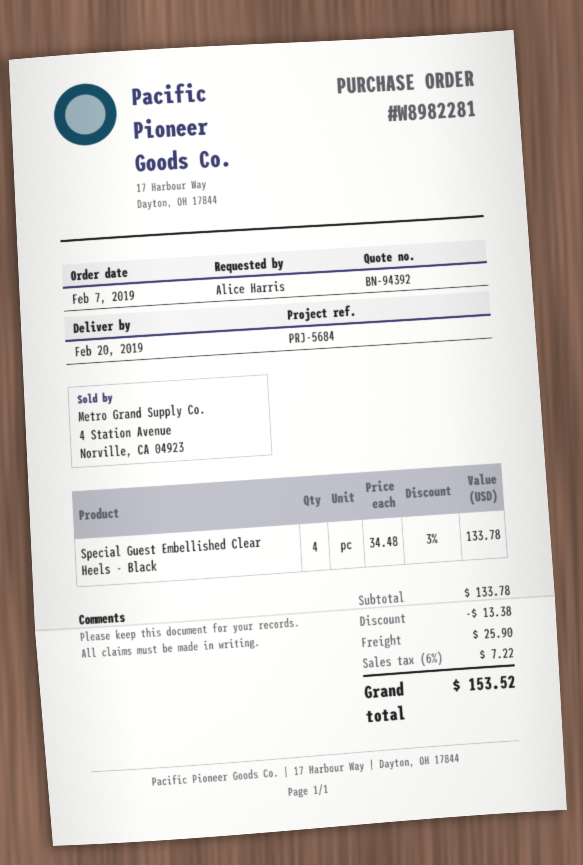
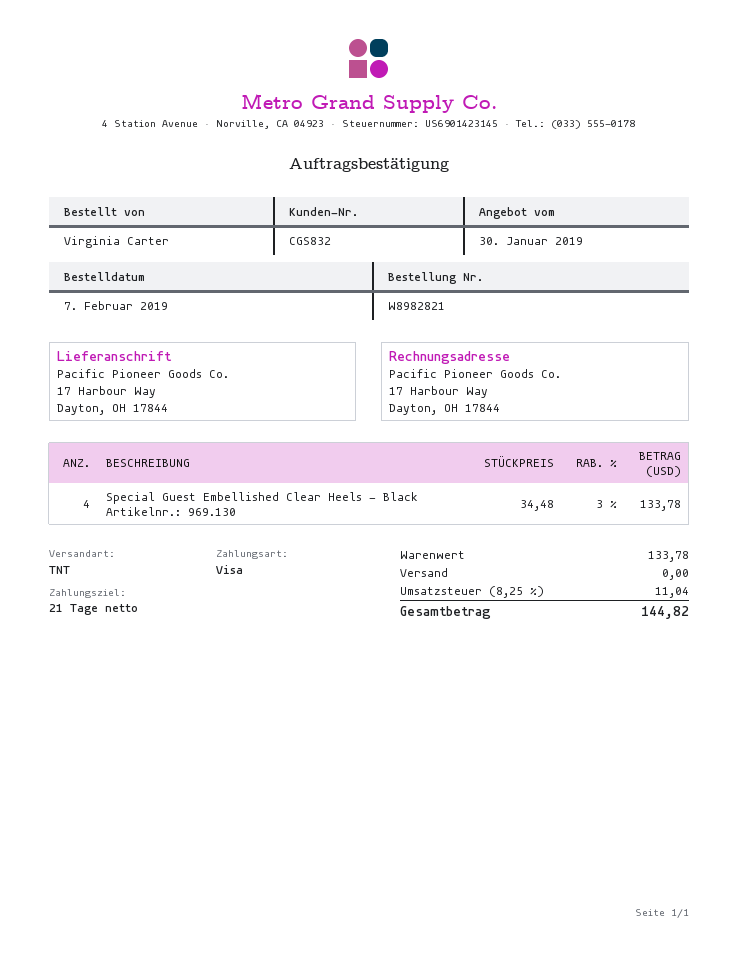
order number: W8982281 -> W8982821
ordered by: Alice Harris -> Virginia Carter
discount: 13.38 -> none
shipping: 25.90 -> 0.00
tax: 6% = 7.22 -> 8.25% = 11.04
total: 153.52 -> 144.82

